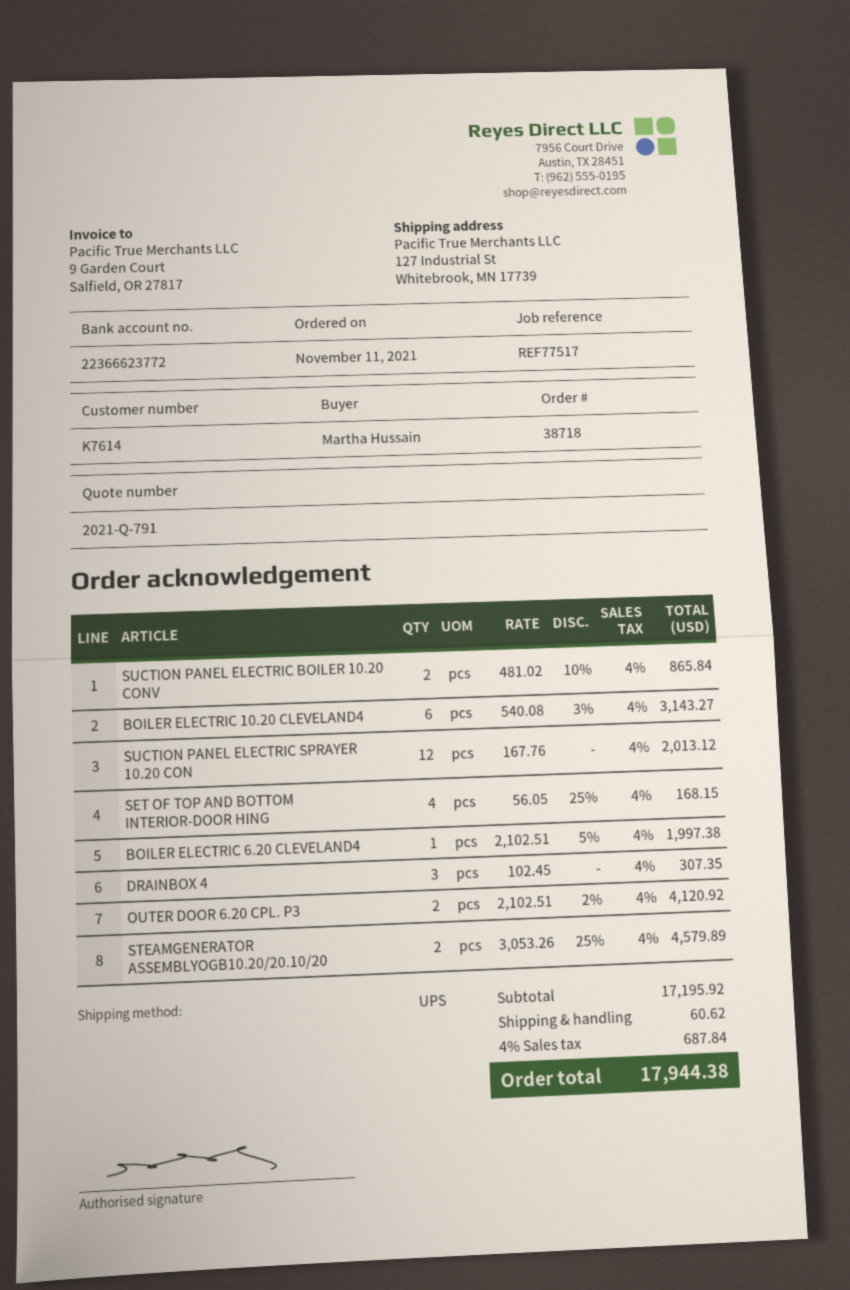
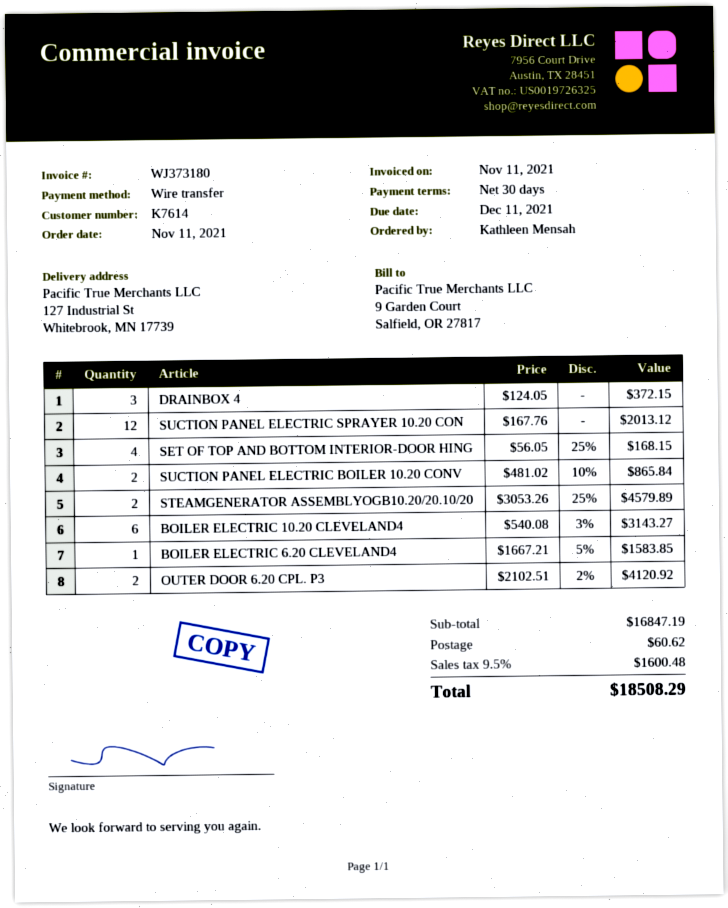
ordered by: Martha Hussain -> Kathleen Mensah
BOILER ELECTRIC 6.20 CLEVELAND4: 1 x 2102.51 - 5% = 1997.38 -> 1 x 1667.21 - 5% = 1583.85
DRAINBOX 4: 3 x 102.45 = 307.35 -> 3 x 124.05 = 372.15
subtotal: 17195.92 -> 16847.19
tax: 4% = 687.84 -> 9.5% = 1600.48
total: 17944.38 -> 18508.29

